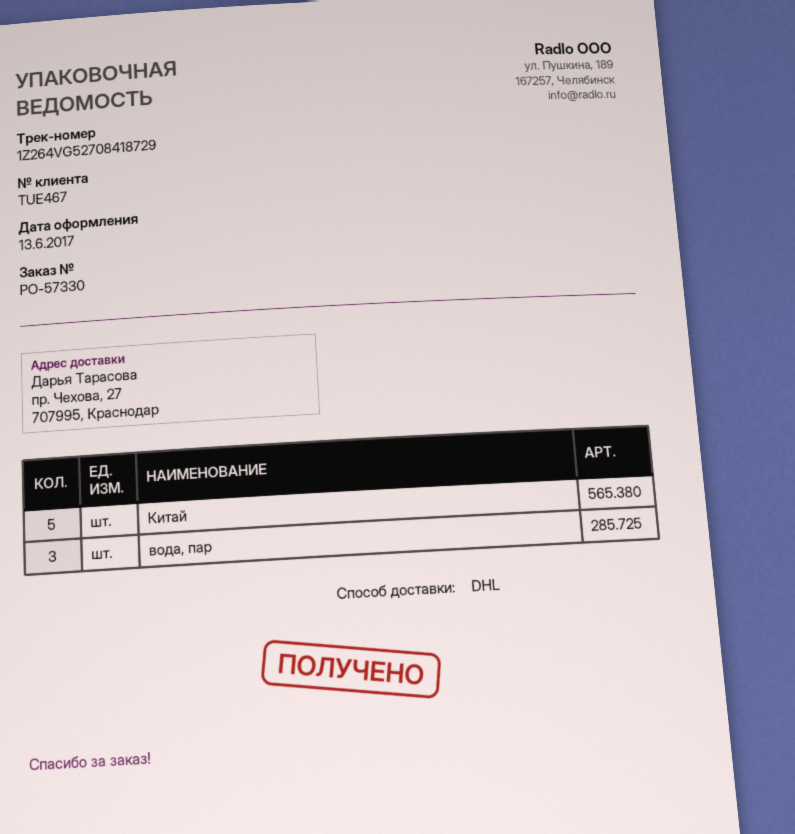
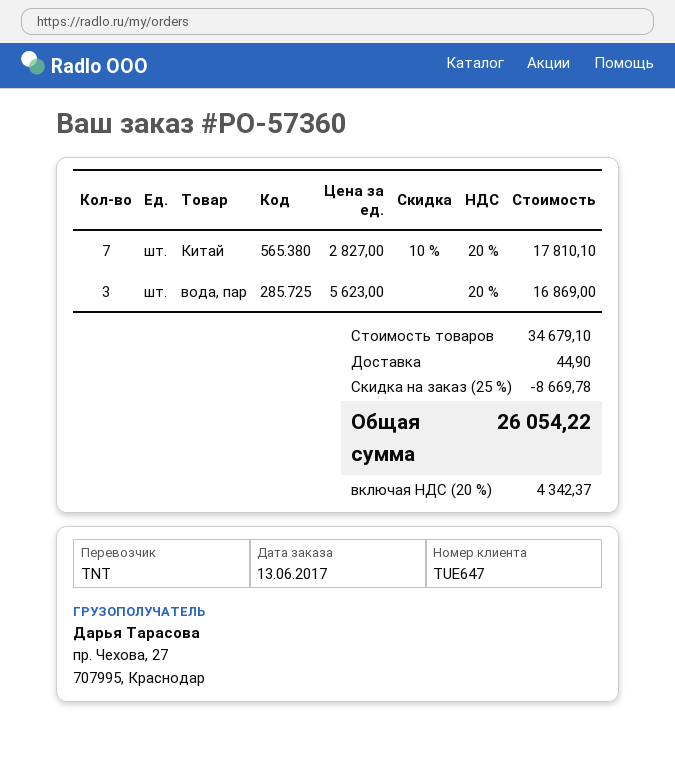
order number: PO-57330 -> PO-57360
customer number: TUE467 -> TUE647
shipping method: DHL -> TNT
Китай: 5 -> 7

